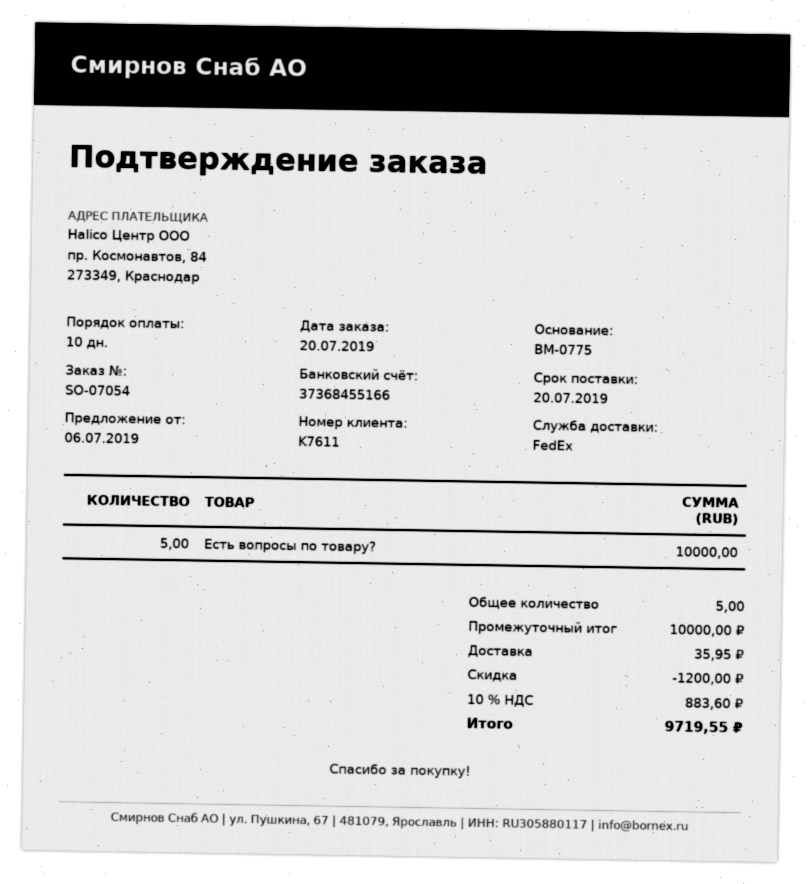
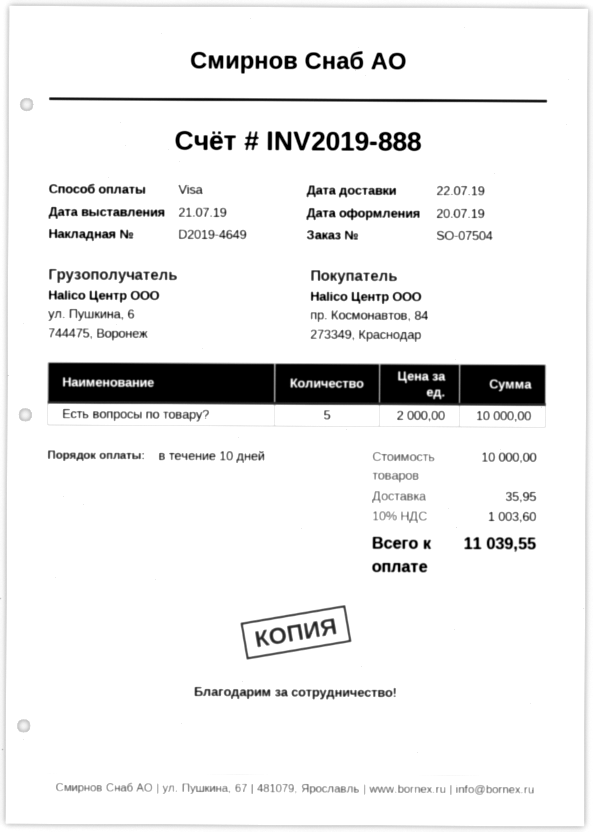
order number: SO-07054 -> SO-07504
delivery date: 2019-07-20 -> 2019-07-22
discount: 1200.00 -> none
tax: 10% = 883.60 -> 10% = 1003.60
total: 9719.55 -> 11039.55

